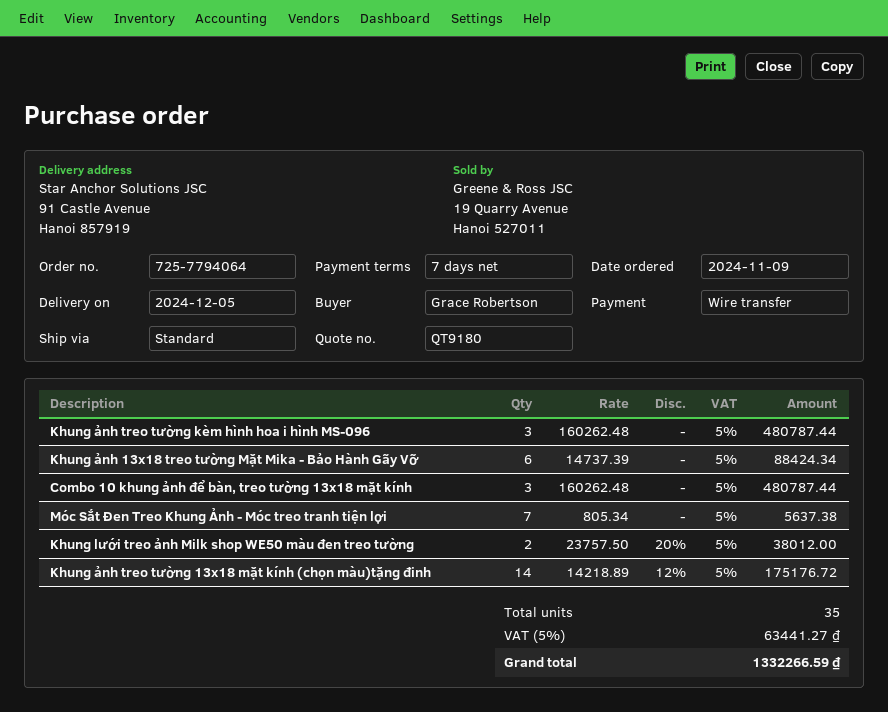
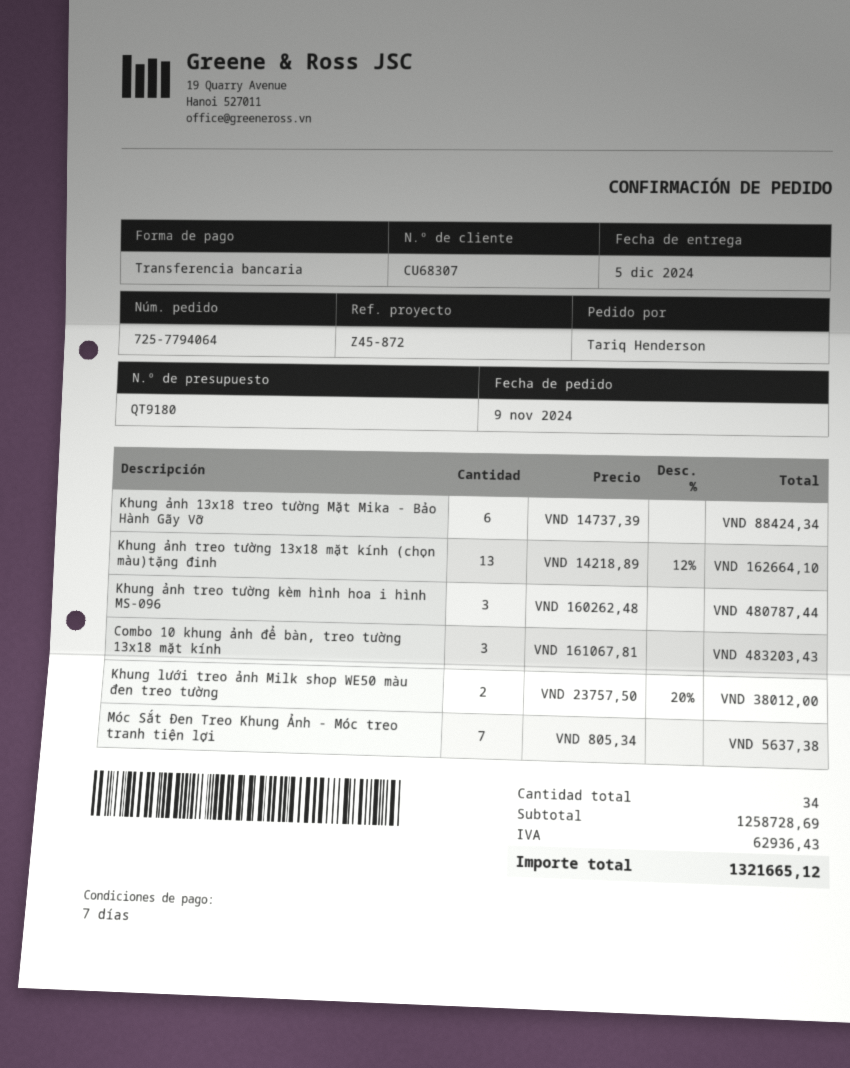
ordered by: Grace Robertson -> Tariq Henderson
Combo 10 khung ảnh để bàn, treo tường 13x18 mặt kính: 3 x 160262.48 = 480787.44 -> 3 x 161067.81 = 483203.43
Khung ảnh treo tường 13x18 mặt kính (chọn màu)tặng đinh: 14 x 14218.89 - 12% = 175176.72 -> 13 x 14218.89 - 12% = 162664.10
total quantity: 35 -> 34
tax: 63441.27 -> 62936.43
total: 1332266.59 -> 1321665.12

